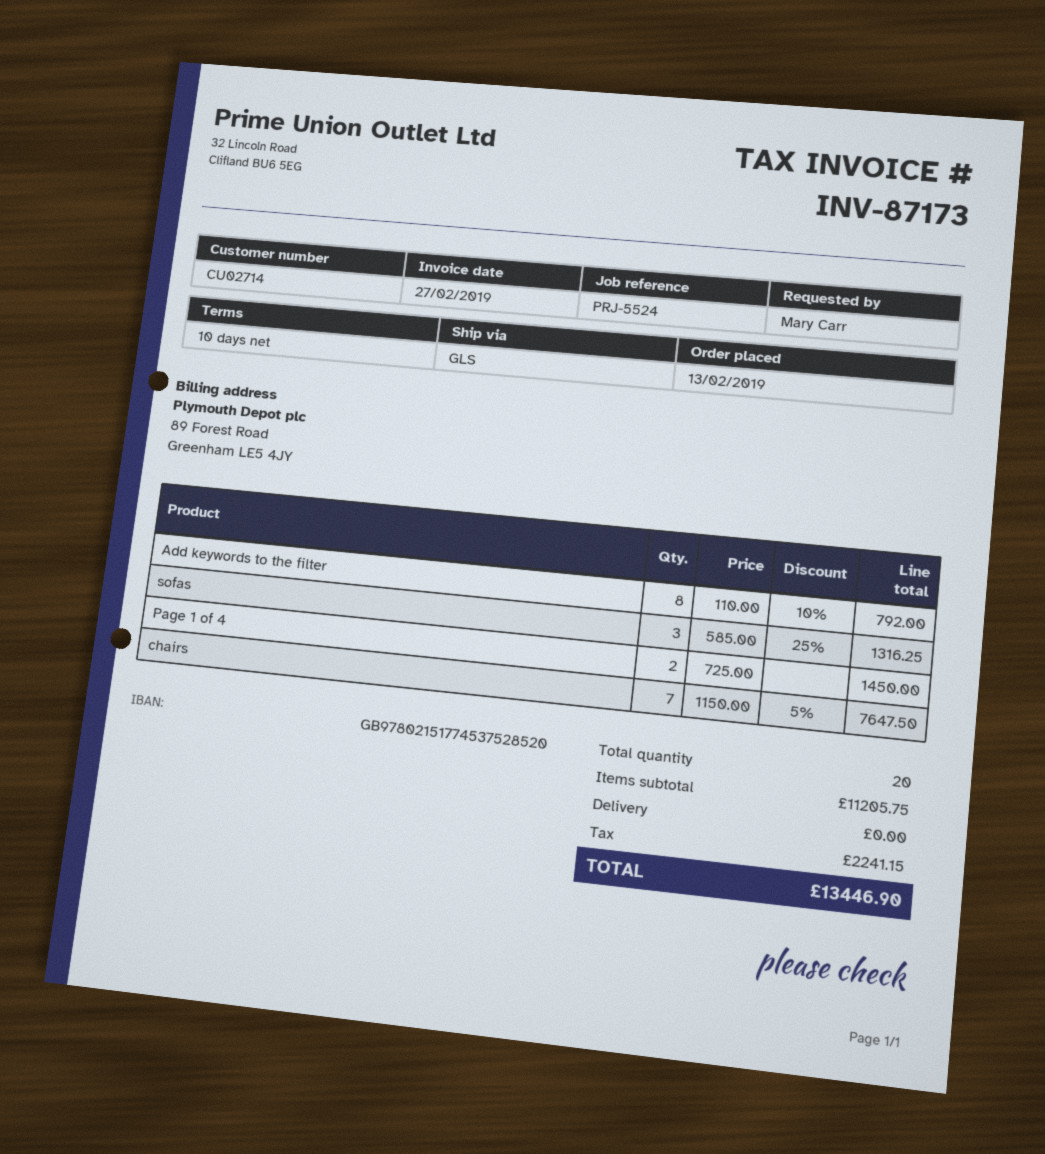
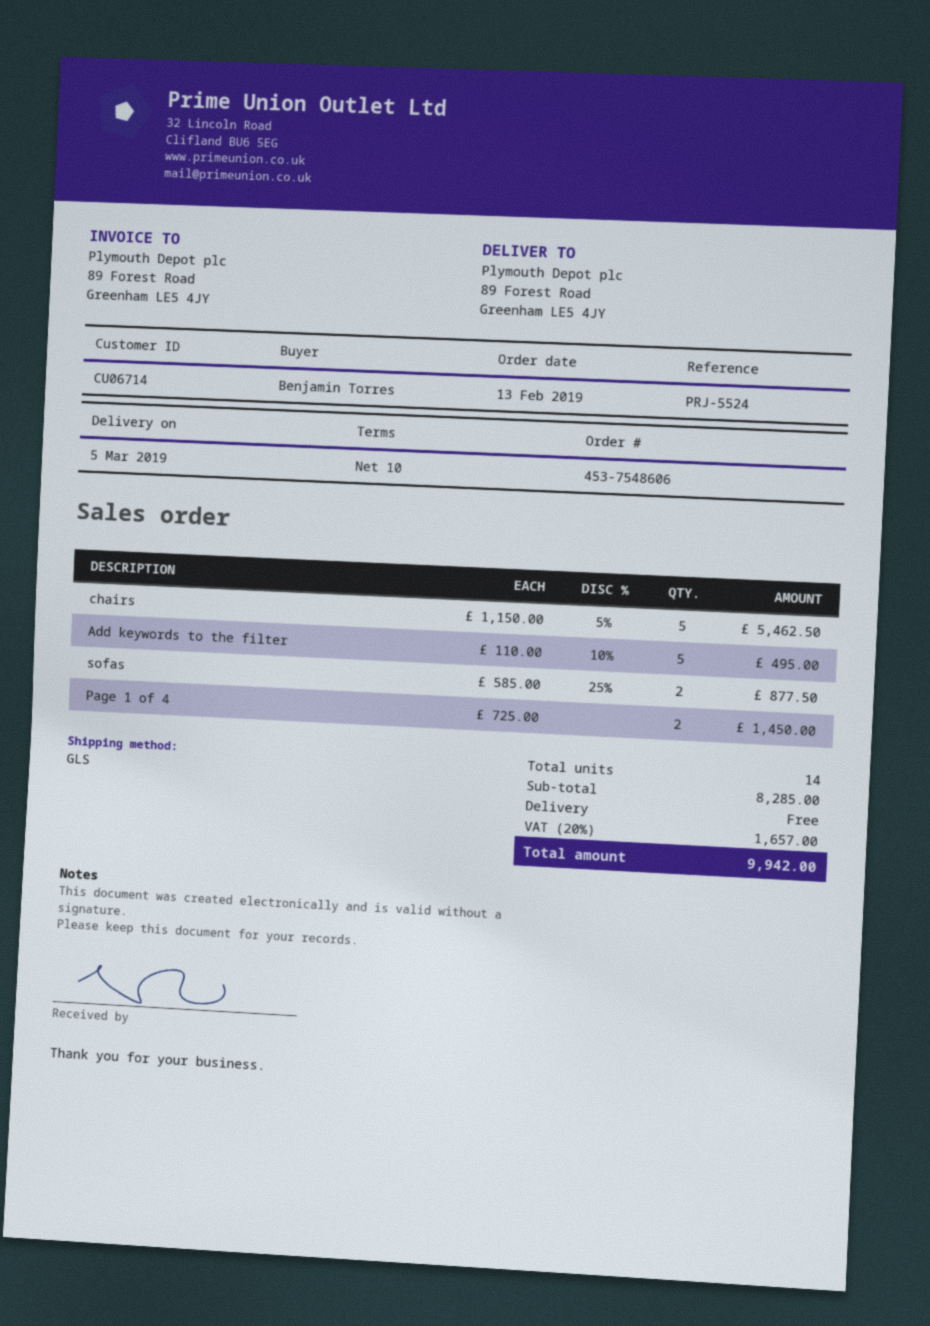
customer number: CU02714 -> CU06714
ordered by: Mary Carr -> Benjamin Torres
Add keywords to the filter: 8 x 110.00 - 10% = 792.00 -> 5 x 110.00 - 10% = 495.00
sofas: 3 x 585.00 - 25% = 1316.25 -> 2 x 585.00 - 25% = 877.50
chairs: 7 x 1150.00 - 5% = 7647.50 -> 5 x 1150.00 - 5% = 5462.50
total quantity: 20 -> 14
subtotal: 11205.75 -> 8285.00
tax: 2241.15 -> 1657.00
total: 13446.90 -> 9942.00

